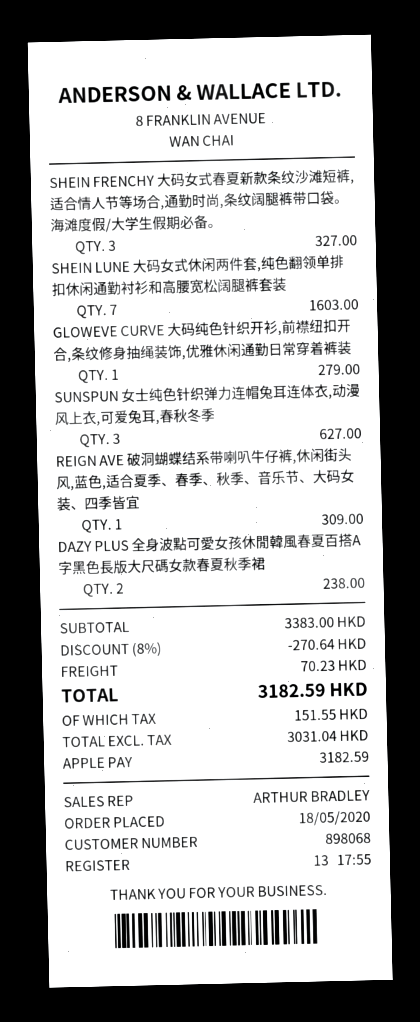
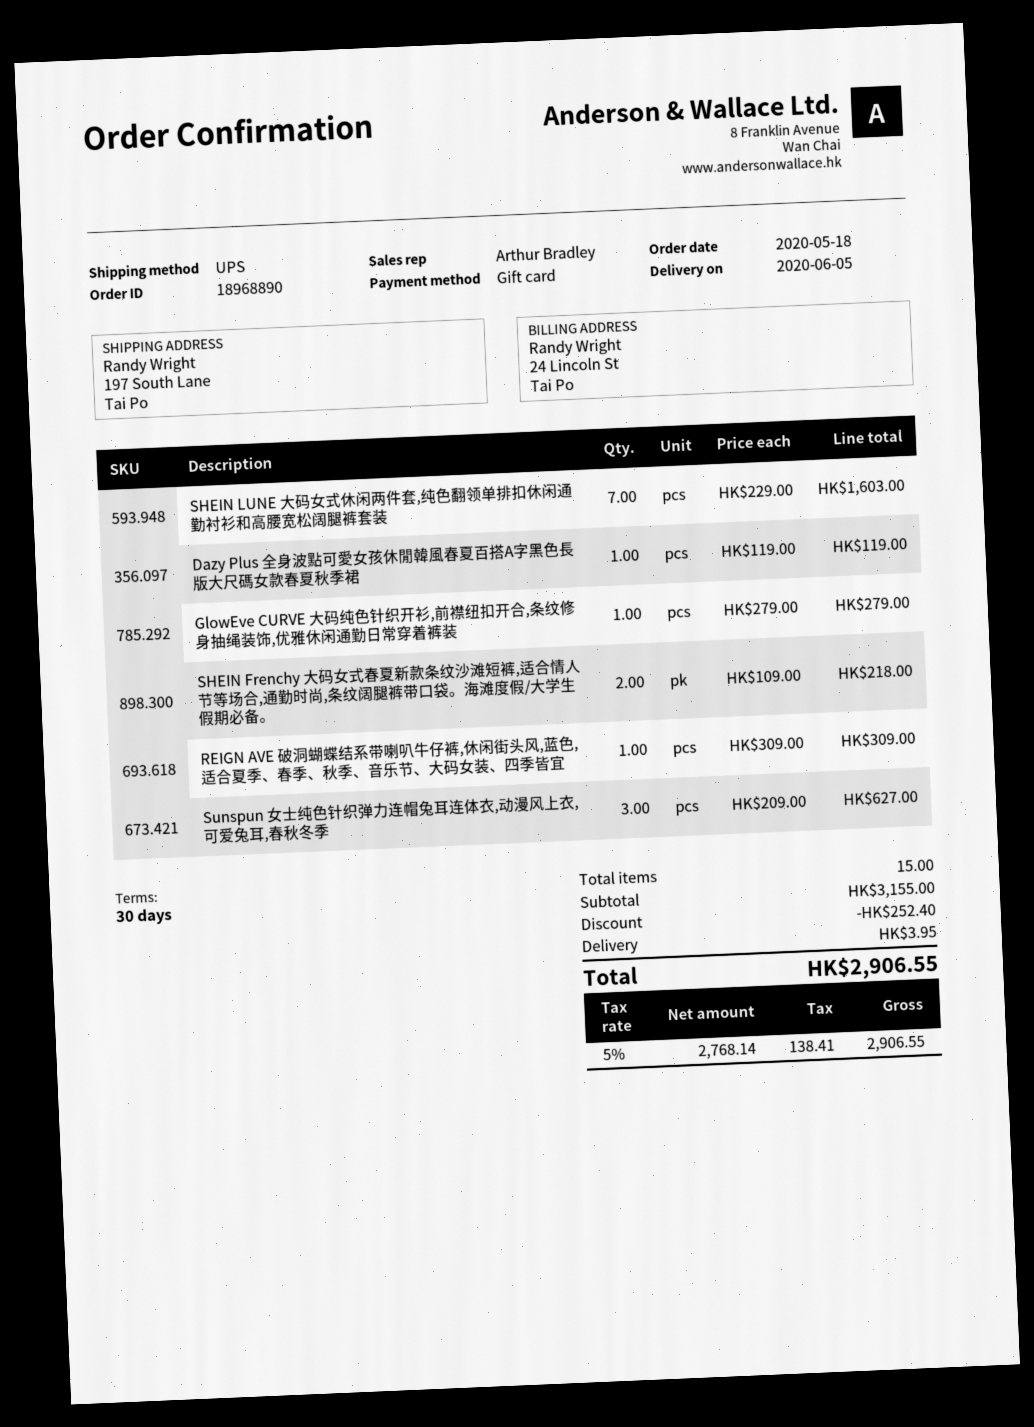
payment method: Apple Pay -> gift card
SHEIN FRENCHY 大码女式春夏新款条纹沙滩短裤,适合情人节等场合,通勤时尚,条纹阔腿裤带口袋。海滩度假/大学生假期必备。: 3 for 327.00 -> 2 for 218.00
DAZY PLUS 全身波點可愛女孩休閒韓風春夏百搭A字黑色長版大尺碼女款春夏秋季裙: 2 for 238.00 -> 1 for 119.00
subtotal: 3383.00 -> 3155.00
discount: 270.64 -> 252.40
shipping: 70.23 -> 3.95
net: 3031.04 -> 2768.14
tax: 151.55 -> 138.41
total: 3182.59 -> 2906.55

